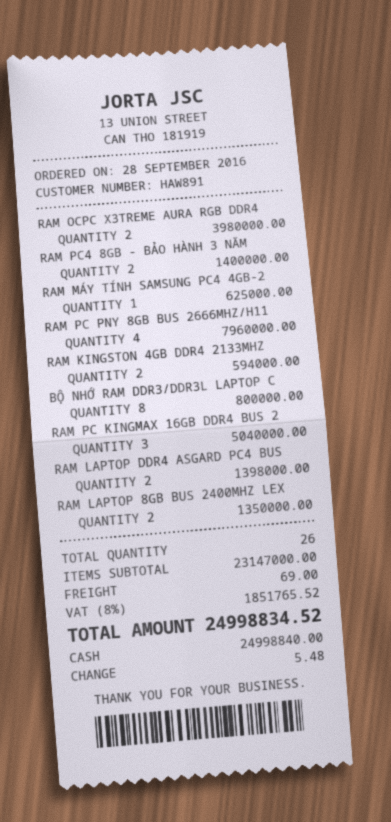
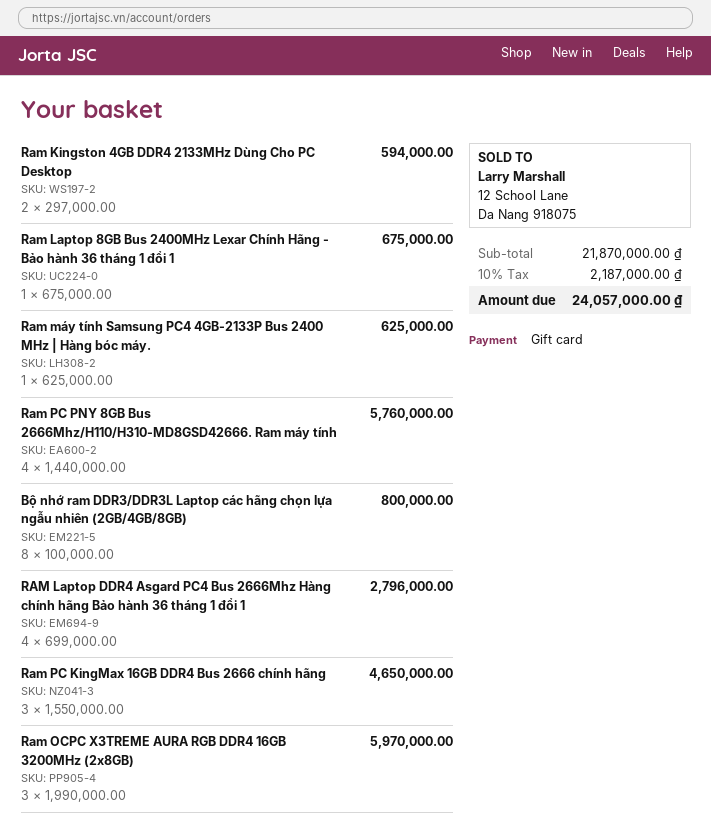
payment method: cash -> gift card
RAM OCPC X3TREME AURA RGB DDR4: 2 for 3980000.00 -> 3 for 5970000.00
RAM PC4 8GB - BẢO HÀNH 3 NĂM: 2 for 1400000.00 -> none
RAM PC PNY 8GB BUS 2666MHZ/H11: 4 for 7960000.00 -> 4 for 5760000.00
RAM PC KINGMAX 16GB DDR4 BUS 2: 3 for 5040000.00 -> 3 for 4650000.00
RAM LAPTOP DDR4 ASGARD PC4 BUS: 2 for 1398000.00 -> 4 for 2796000.00
RAM LAPTOP 8GB BUS 2400MHZ LEX: 2 for 1350000.00 -> 1 for 675000.00
subtotal: 23147000.00 -> 21870000.00
shipping: 69.00 -> none
tax: 8% = 1851765.52 -> 10% = 2187000.00
total: 24998834.52 -> 24057000.00

